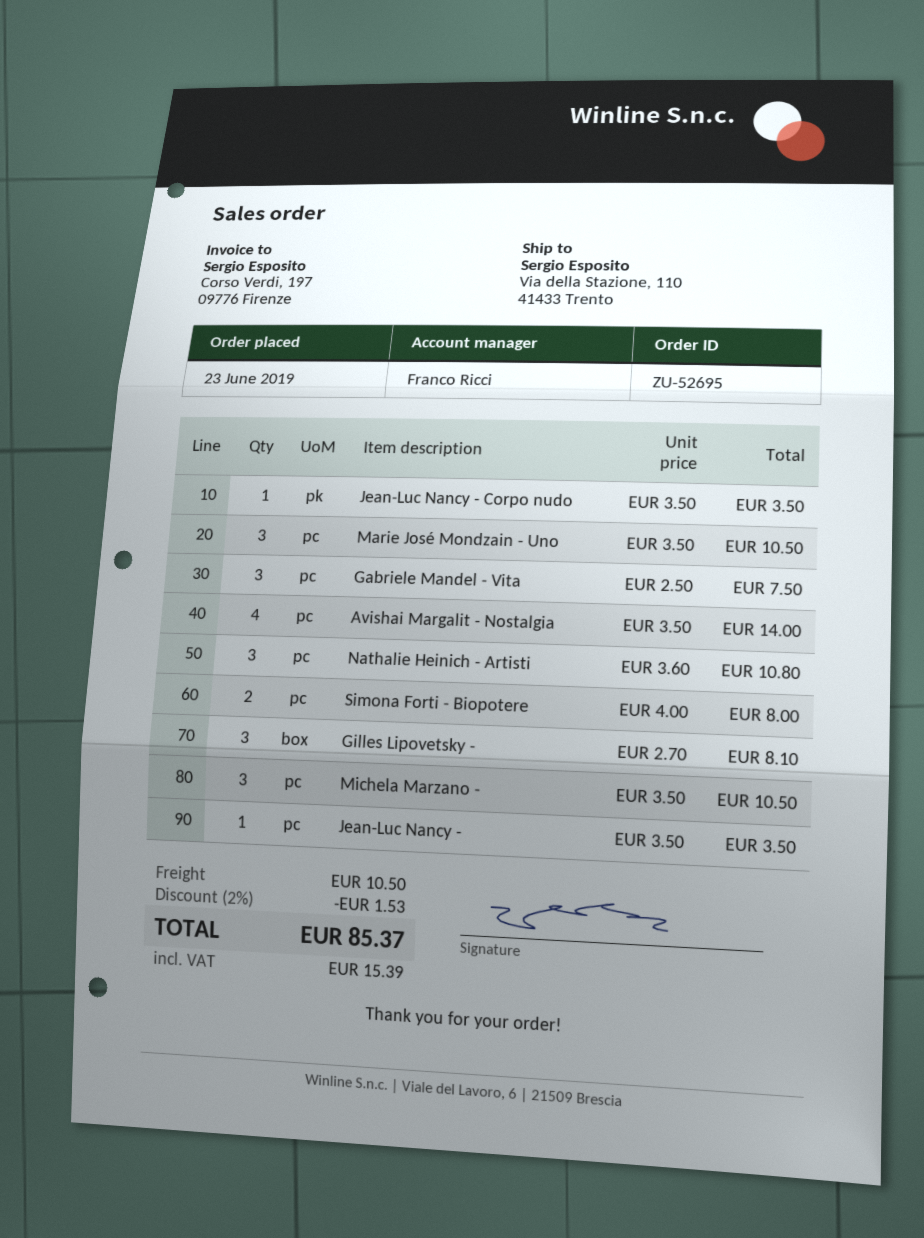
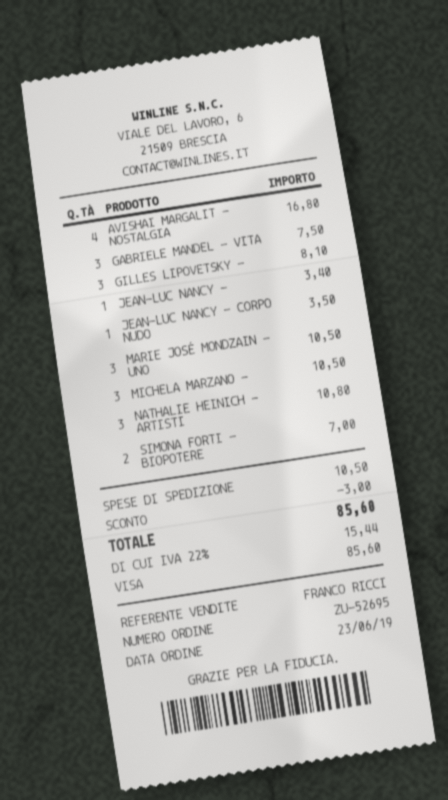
Avishai Margalit - Nostalgia: 4 for 14.00 -> 4 for 16.80
Simona Forti - Biopotere: 2 for 8.00 -> 2 for 7.00
Jean-Luc Nancy -: 1 for 3.50 -> 1 for 3.40
discount: 1.53 -> 3.00
tax: 15.39 -> 15.44
total: 85.37 -> 85.60

